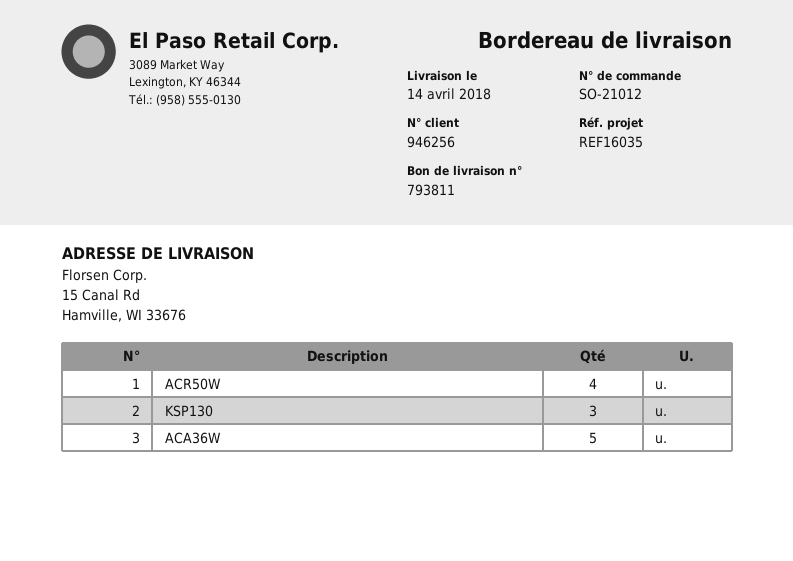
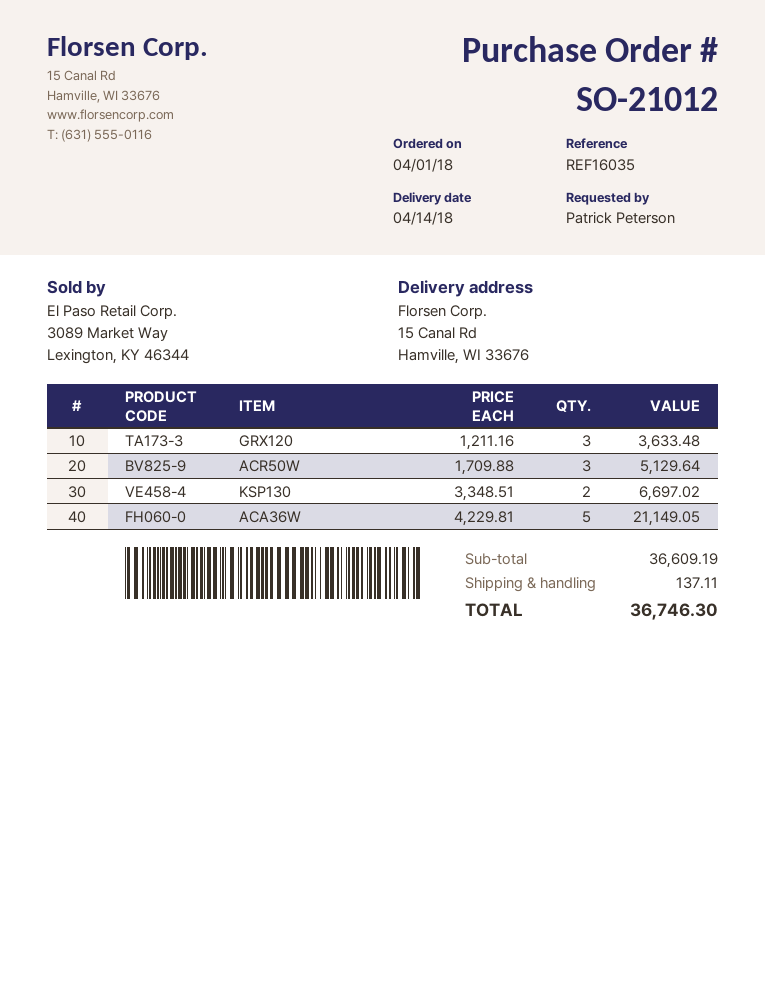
ACR50W: 4 -> 3
KSP130: 3 -> 2
GRX120: none -> 3

